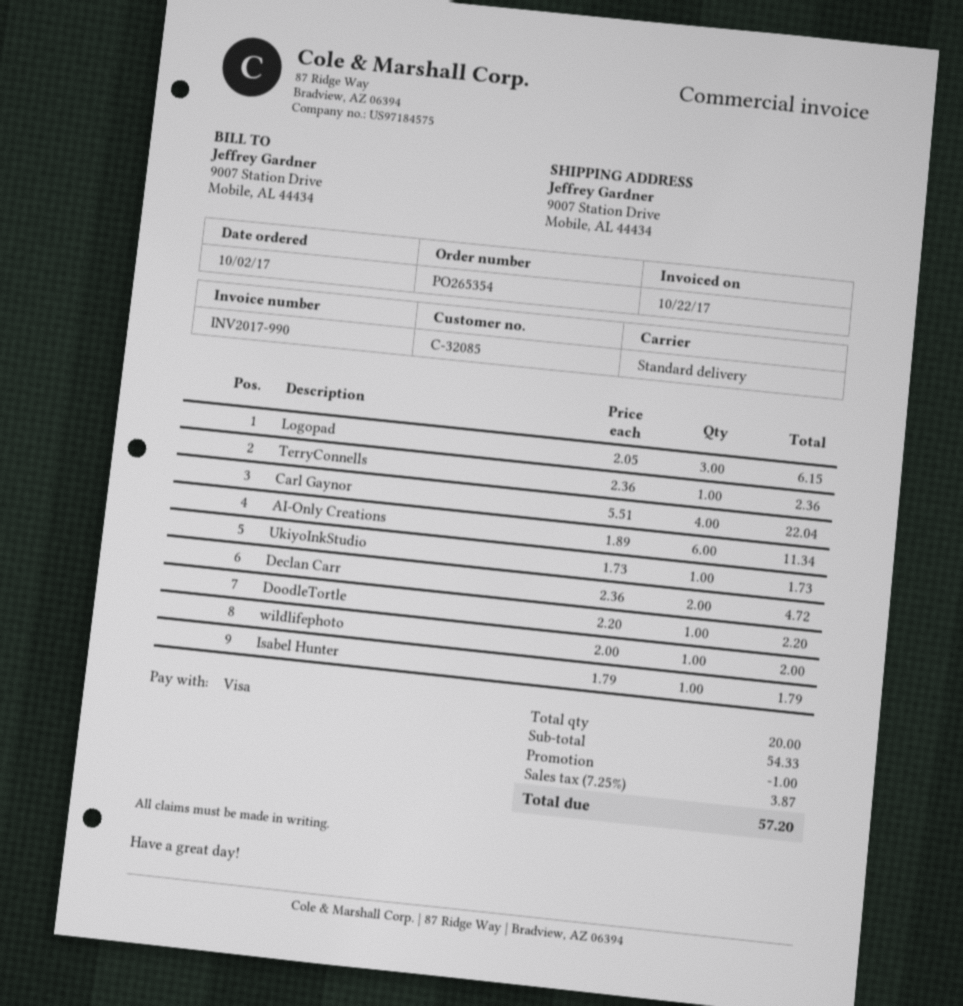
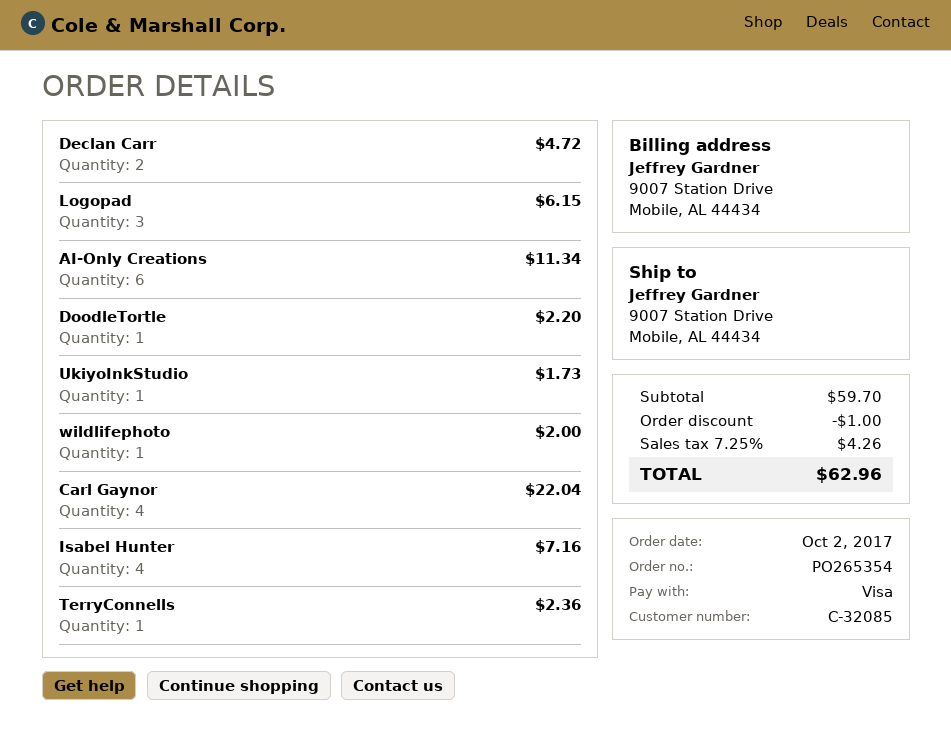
Isabel Hunter: 1 for 1.79 -> 4 for 7.16
subtotal: 54.33 -> 59.70
tax: 7.25% = 3.87 -> 7.25% = 4.26
total: 57.20 -> 62.96

